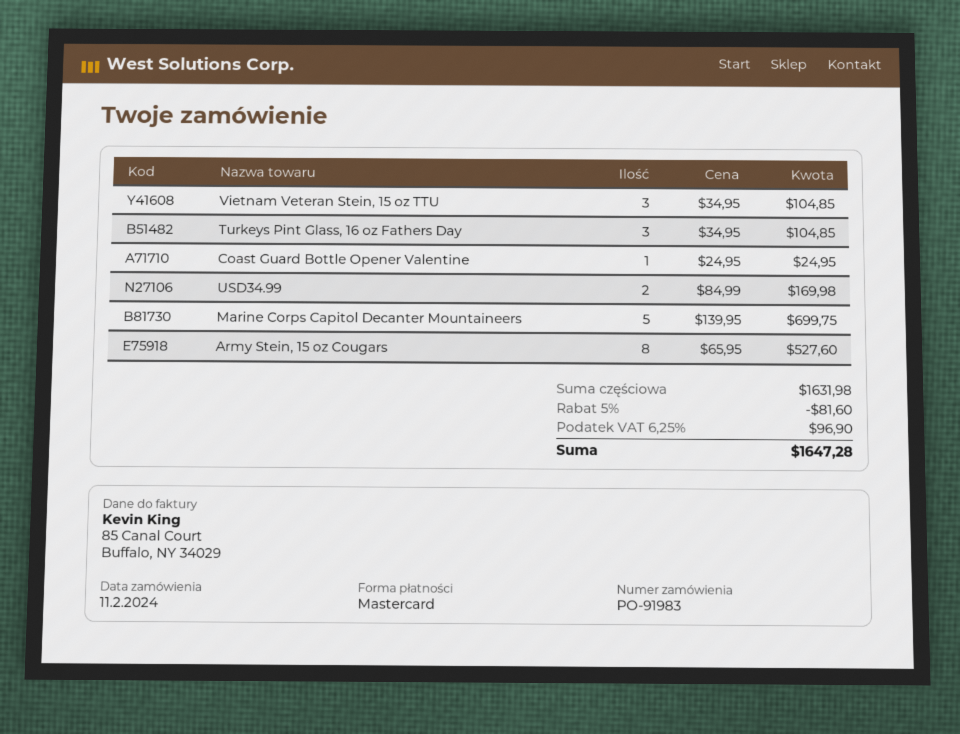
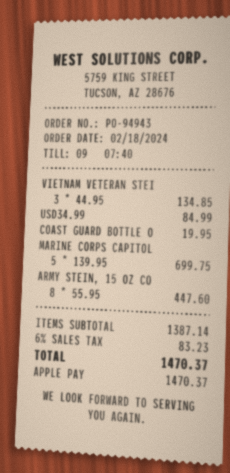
order number: PO-91983 -> PO-94943
order date: 2024-02-11 -> 2024-02-18
payment method: Mastercard -> Apple Pay
Vietnam Veteran Stein, 15 oz TTU: 3 x 34.95 = 104.85 -> 3 x 44.95 = 134.85
Turkeys Pint Glass, 16 oz Fathers Day: 3 x 34.95 = 104.85 -> none
Coast Guard Bottle Opener Valentine: 1 x 24.95 = 24.95 -> 1 x 19.95 = 19.95
USD34.99: 2 x 84.99 = 169.98 -> 1 x 84.99 = 84.99
Army Stein, 15 oz Cougars: 8 x 65.95 = 527.60 -> 8 x 55.95 = 447.60
subtotal: 1631.98 -> 1387.14
discount: 5% = 81.60 -> none
tax: 6.25% = 96.90 -> 6% = 83.23
total: 1647.28 -> 1470.37

